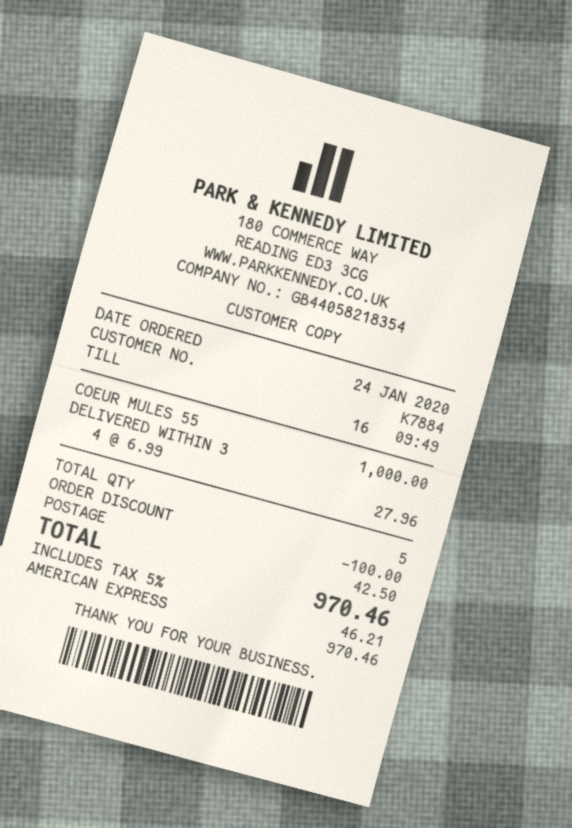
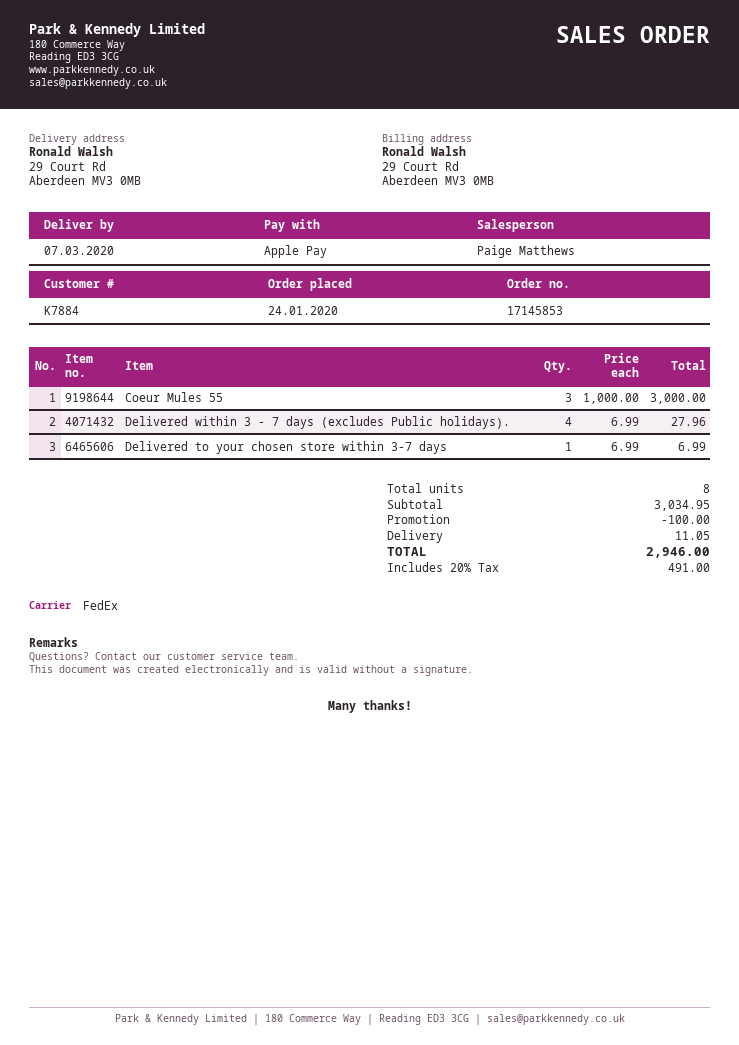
payment method: American Express -> Apple Pay
COEUR MULES 55: 1 x 1000.00 = 1000.00 -> 3 x 1000.00 = 3000.00
Delivered to your chosen store within 3-7 days: none -> 1 x 6.99 = 6.99
total quantity: 5 -> 8
shipping: 42.50 -> 11.05
tax: 5% = 46.21 -> 20% = 491.00
total: 970.46 -> 2946.00

